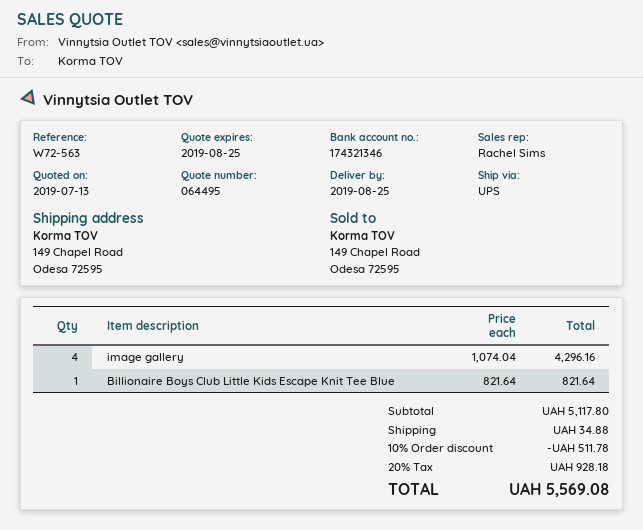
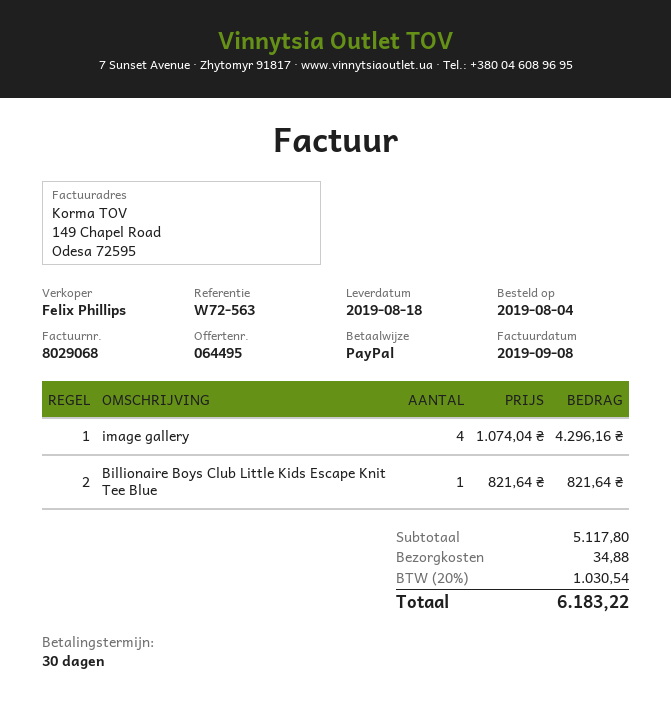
delivery date: 2019-08-25 -> 2019-08-18
sales rep: Rachel Sims -> Felix Phillips
discount: 10% = 511.78 -> none
tax: 20% = 928.18 -> 20% = 1030.54
total: 5569.08 -> 6183.22

